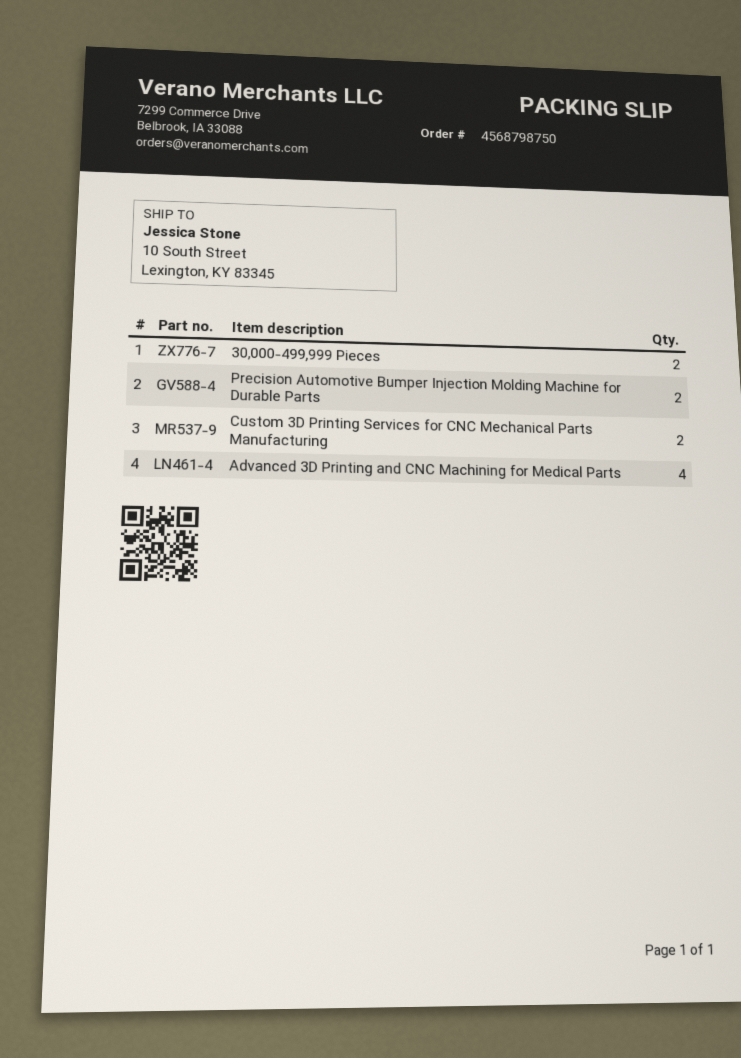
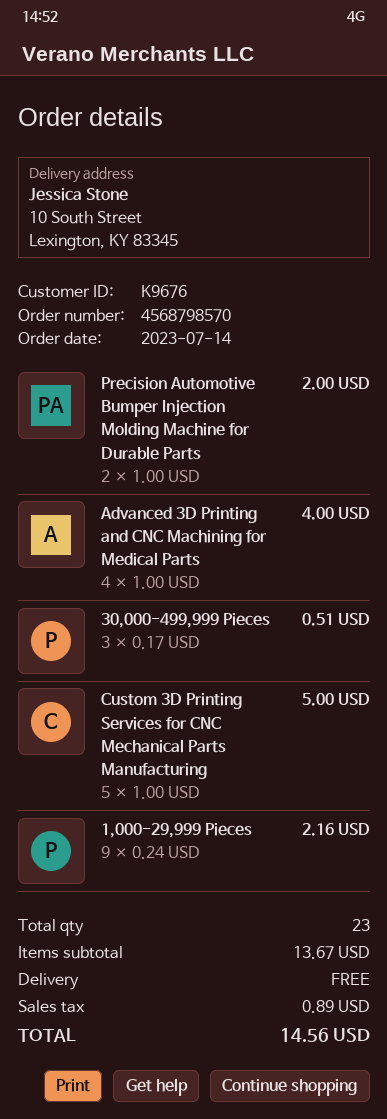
order number: 4568798750 -> 4568798570
30,000-499,999 Pieces: 2 -> 3
Custom 3D Printing Services for CNC Mechanical Parts Manufacturing: 2 -> 5
1,000-29,999 Pieces: none -> 9

